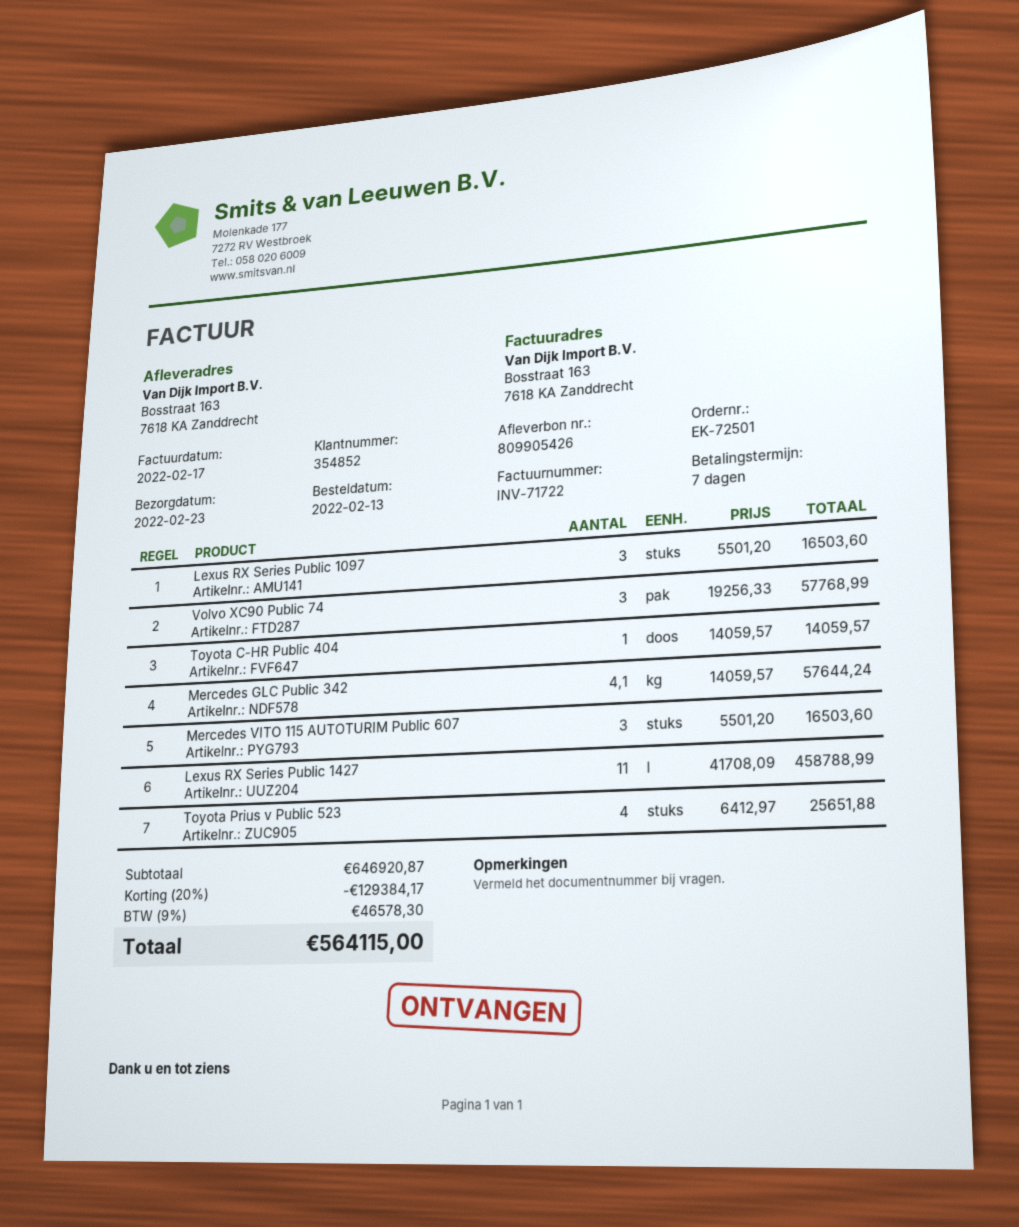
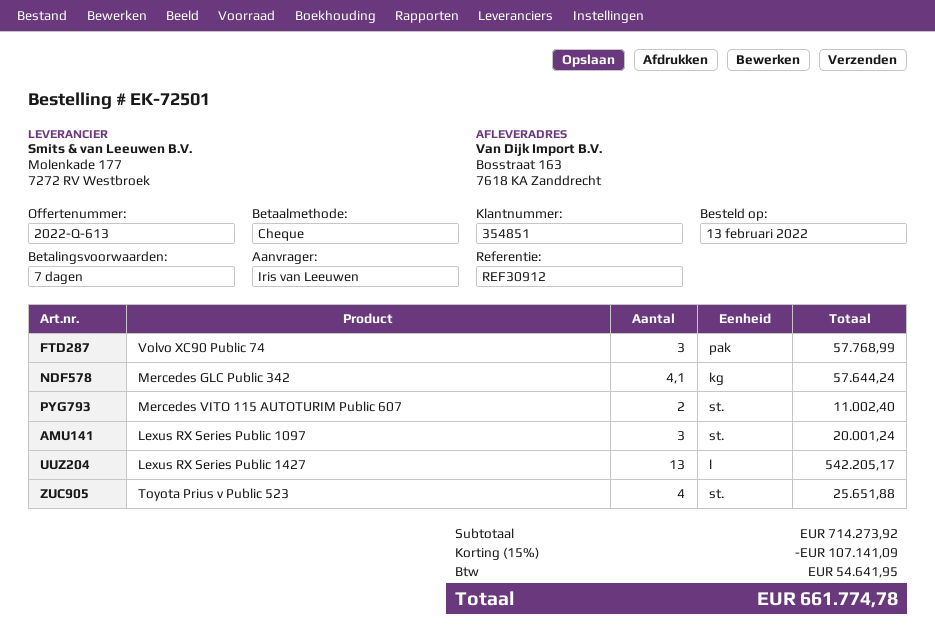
customer number: 354852 -> 354851
Lexus RX Series Public 1097: 3 for 16503.60 -> 3 for 20001.24
Toyota C-HR Public 404: 1 for 14059.57 -> none
Mercedes VITO 115 AUTOTURIM Public 607: 3 for 16503.60 -> 2 for 11002.40
Lexus RX Series Public 1427: 11 for 458788.99 -> 13 for 542205.17
subtotal: 646920.87 -> 714273.92
discount: 20% = 129384.17 -> 15% = 107141.09
tax: 46578.30 -> 54641.95
total: 564115.00 -> 661774.78

